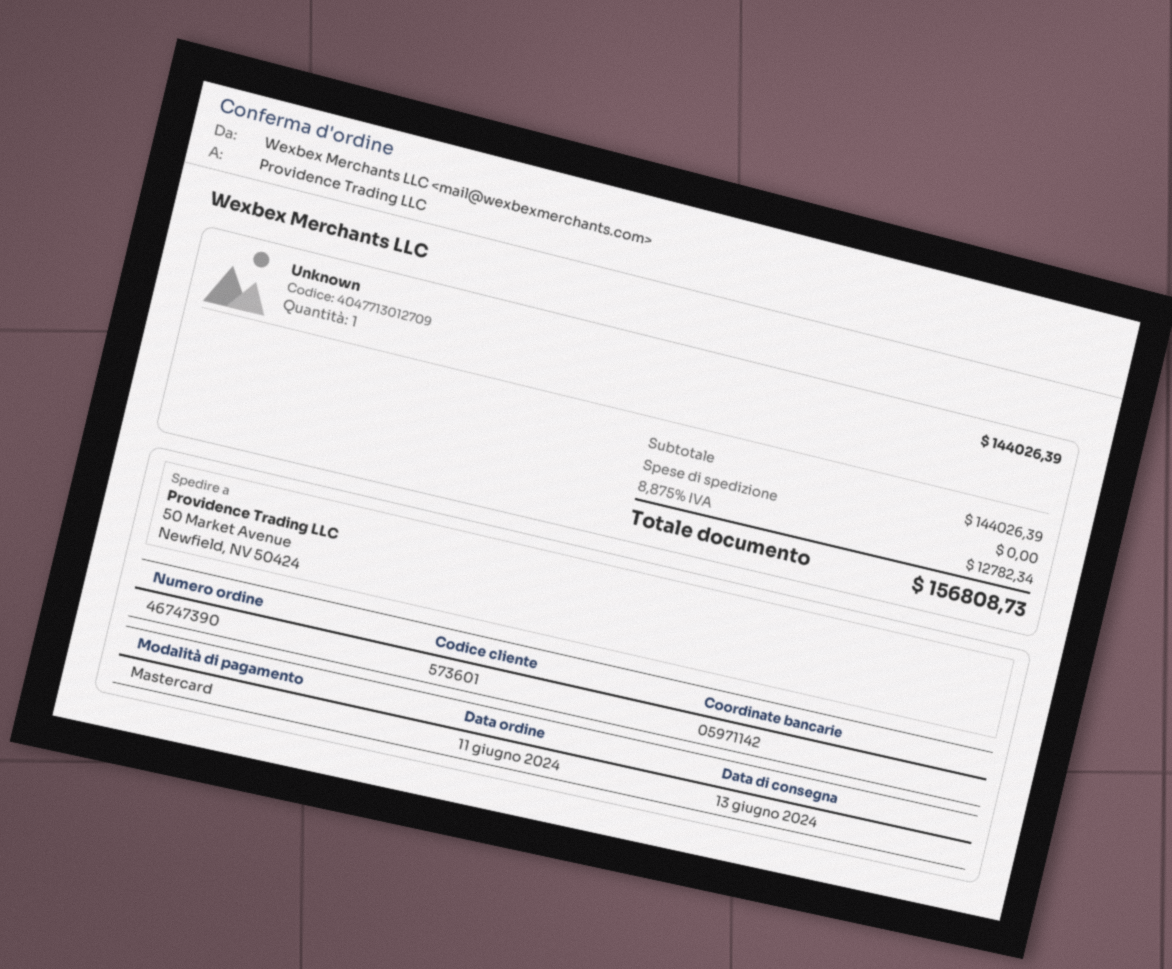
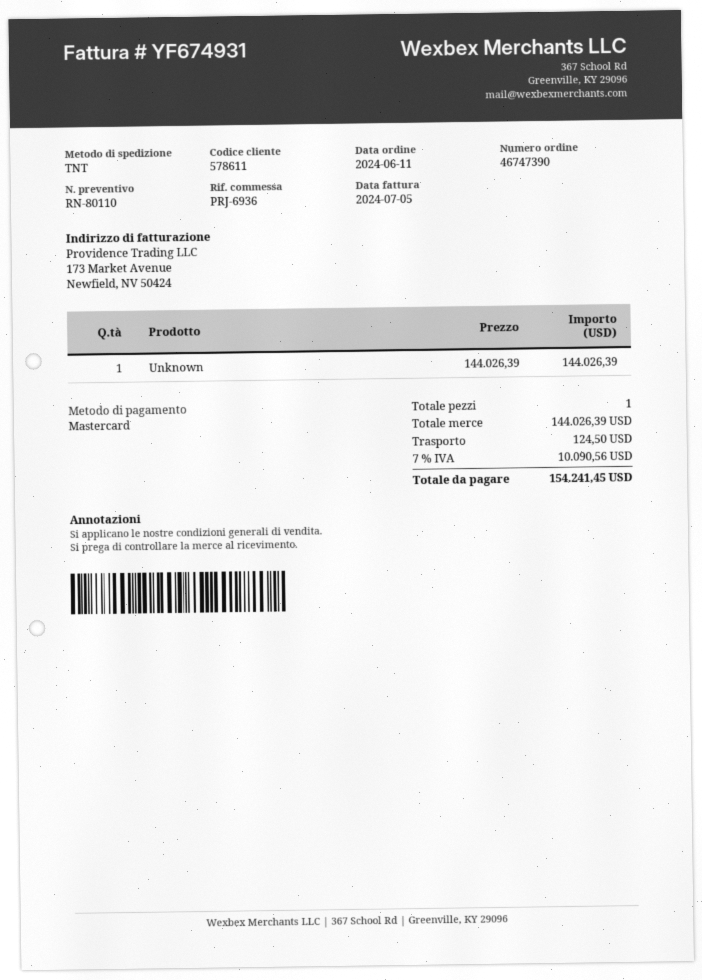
customer number: 573601 -> 578611
shipping: 0.00 -> 124.50
tax: 8.875% = 12782.34 -> 7% = 10090.56
total: 156808.73 -> 154241.45

